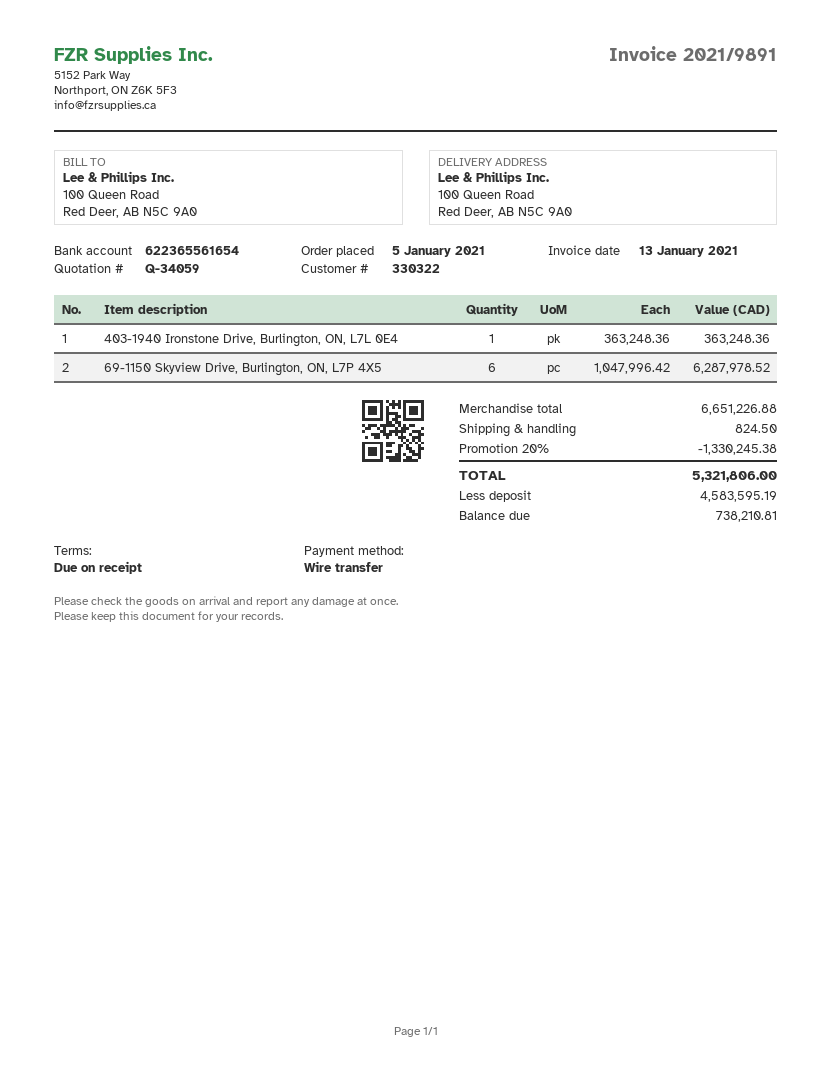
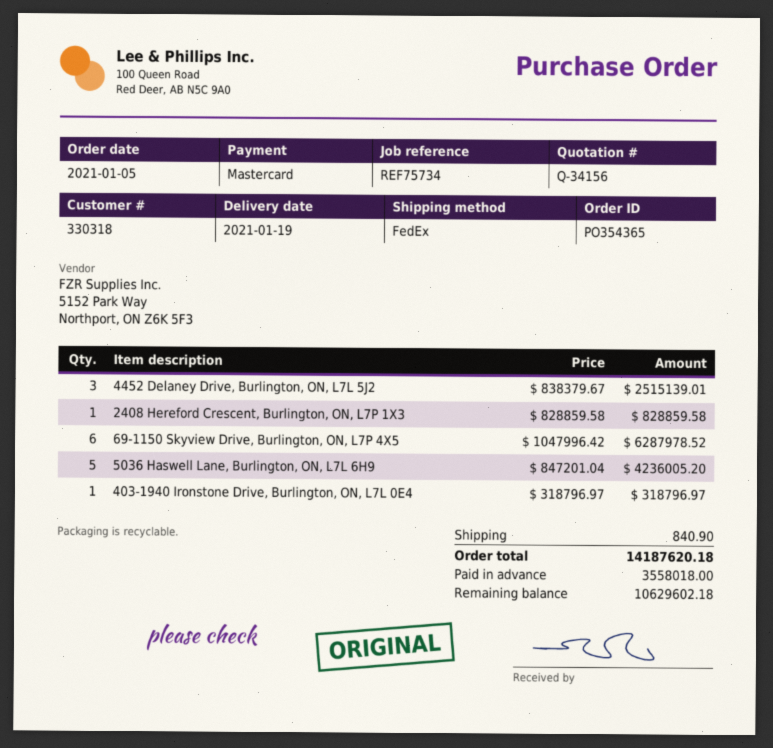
quote number: Q-34059 -> Q-34156
customer number: 330322 -> 330318
payment method: bank transfer -> Mastercard
403-1940 Ironstone Drive, Burlington, ON, L7L 0E4: 1 x 363248.36 = 363248.36 -> 1 x 318796.97 = 318796.97
4452 Delaney Drive, Burlington, ON, L7L 5J2: none -> 3 x 838379.67 = 2515139.01
2408 Hereford Crescent, Burlington, ON, L7P 1X3: none -> 1 x 828859.58 = 828859.58
5036 Haswell Lane, Burlington, ON, L7L 6H9: none -> 5 x 847201.04 = 4236005.20
discount: 20% = 1330245.38 -> none
shipping: 824.50 -> 840.90
total: 5321806.00 -> 14187620.18
deposit: 4583595.19 -> 3558018.00
balance: 738210.81 -> 10629602.18

